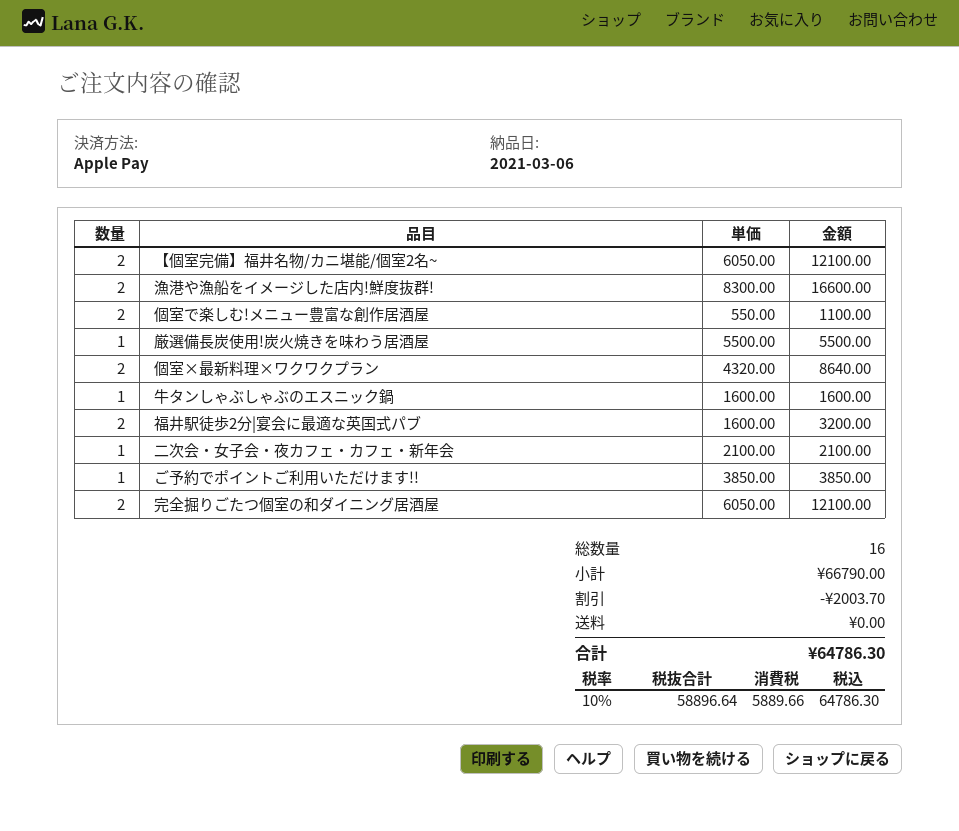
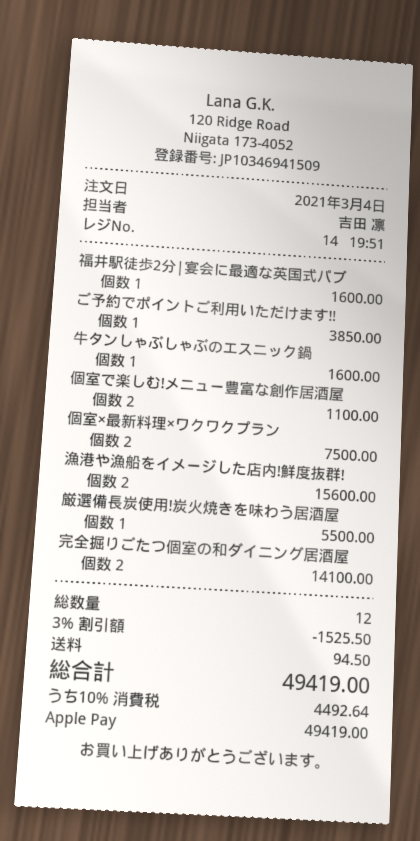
【個室完備】福井名物/カニ堪能/個室2名~: 2 for 12100.00 -> none
漁港や漁船をイメージした店内!鮮度抜群!: 2 for 16600.00 -> 2 for 15600.00
個室×最新料理×ワクワクプラン: 2 for 8640.00 -> 2 for 7500.00
福井駅徒歩2分|宴会に最適な英国式パブ: 2 for 3200.00 -> 1 for 1600.00
二次会・女子会・夜カフェ・カフェ・新年会: 1 for 2100.00 -> none
完全掘りごたつ個室の和ダイニング居酒屋: 2 for 12100.00 -> 2 for 14100.00
total quantity: 16 -> 12
discount: 2003.70 -> 1525.50
shipping: 0.00 -> 94.50
tax: 10% = 5889.66 -> 10% = 4492.64
total: 64786.30 -> 49419.00

